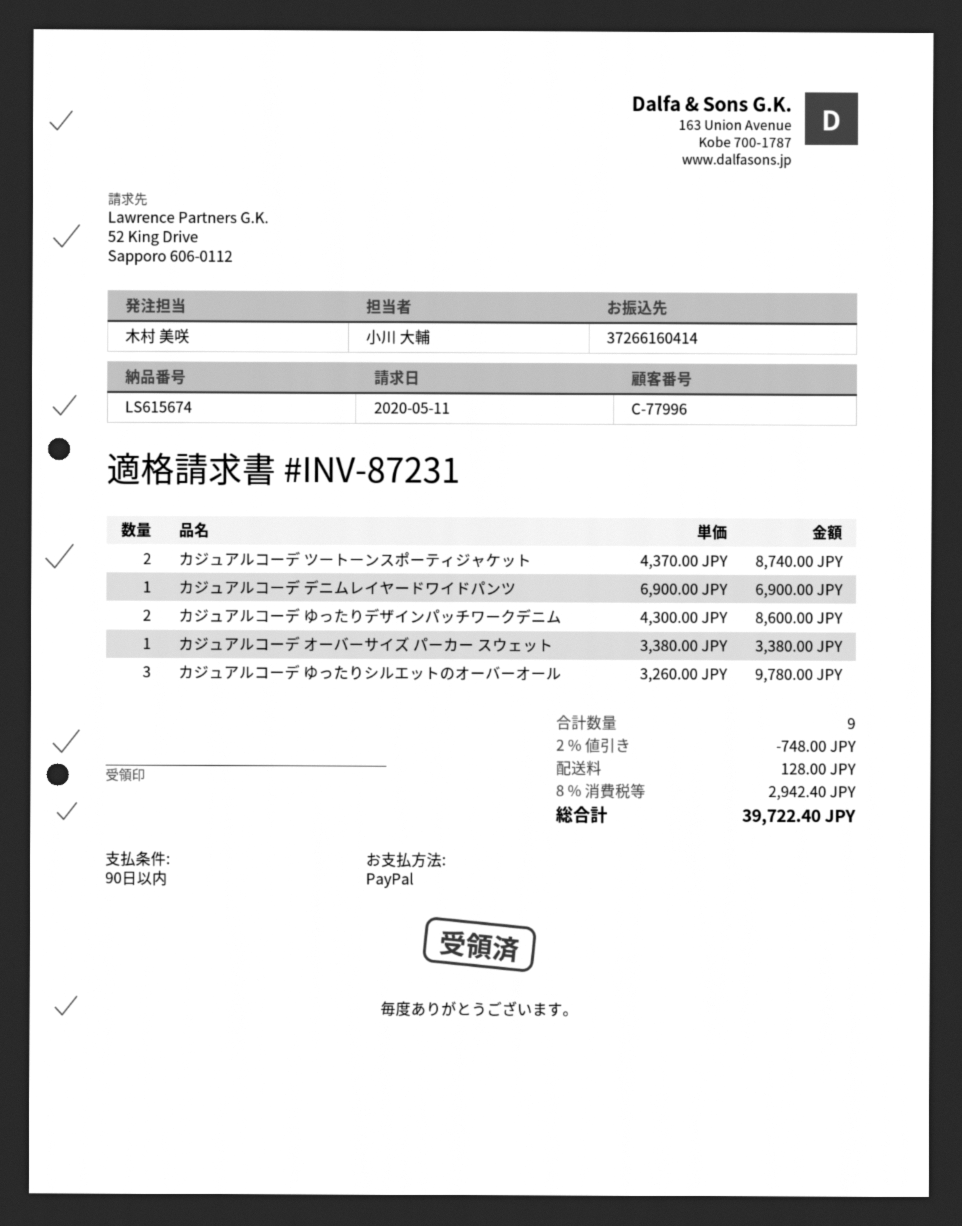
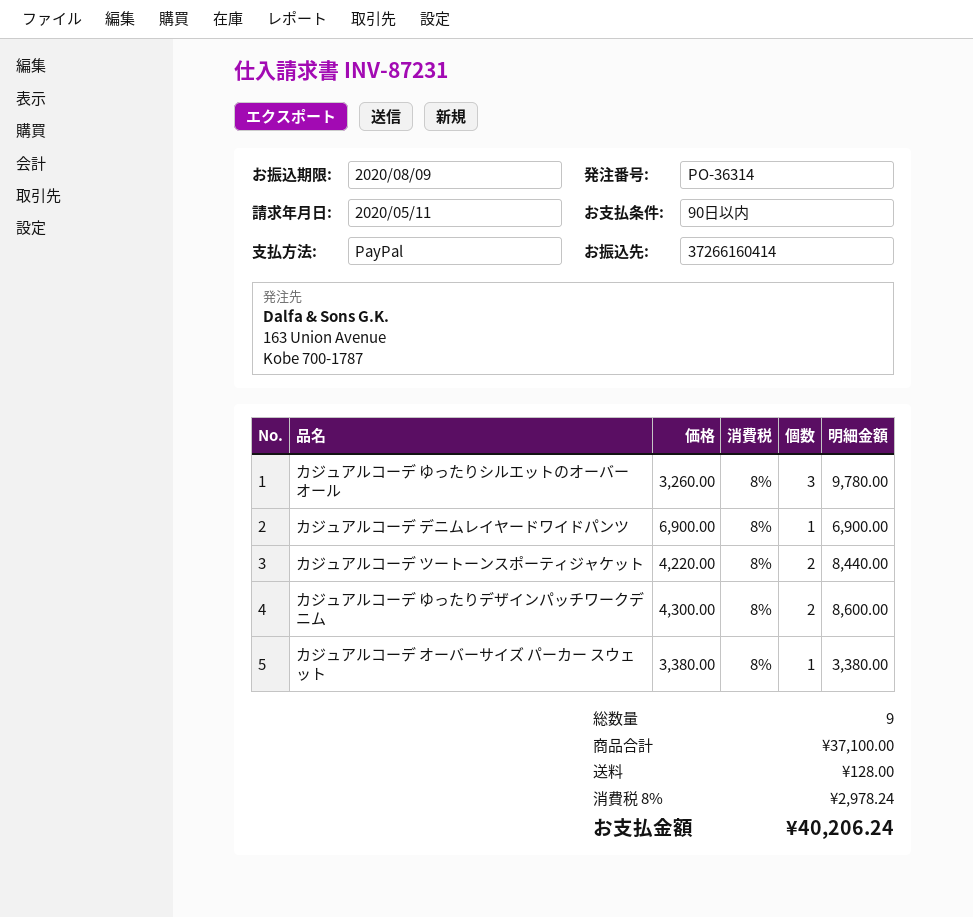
カジュアルコーデ ツートーンスポーティジャケット: 2 x 4370.00 = 8740.00 -> 2 x 4220.00 = 8440.00
discount: 2% = 748.00 -> none
tax: 8% = 2942.40 -> 8% = 2978.24
total: 39722.40 -> 40206.24

